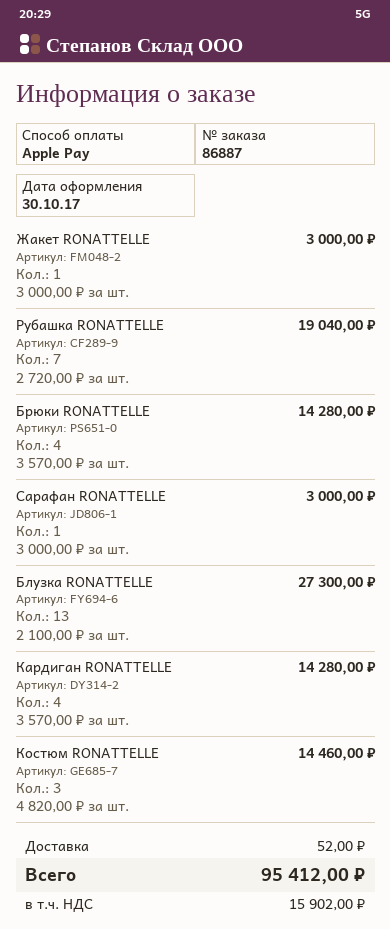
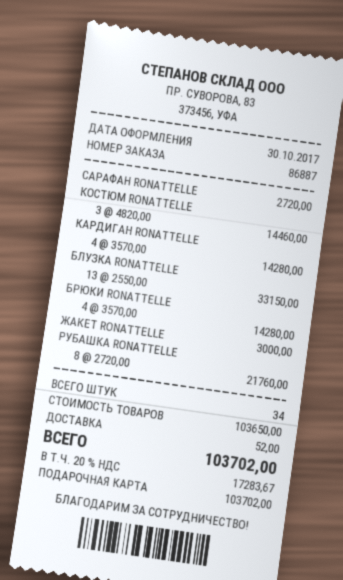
payment method: Apple Pay -> gift card
Рубашка RONATTELLE: 7 x 2720.00 = 19040.00 -> 8 x 2720.00 = 21760.00
Сарафан RONATTELLE: 1 x 3000.00 = 3000.00 -> 1 x 2720.00 = 2720.00
Блузка RONATTELLE: 13 x 2100.00 = 27300.00 -> 13 x 2550.00 = 33150.00
tax: 15902.00 -> 17283.67
total: 95412.00 -> 103702.00

